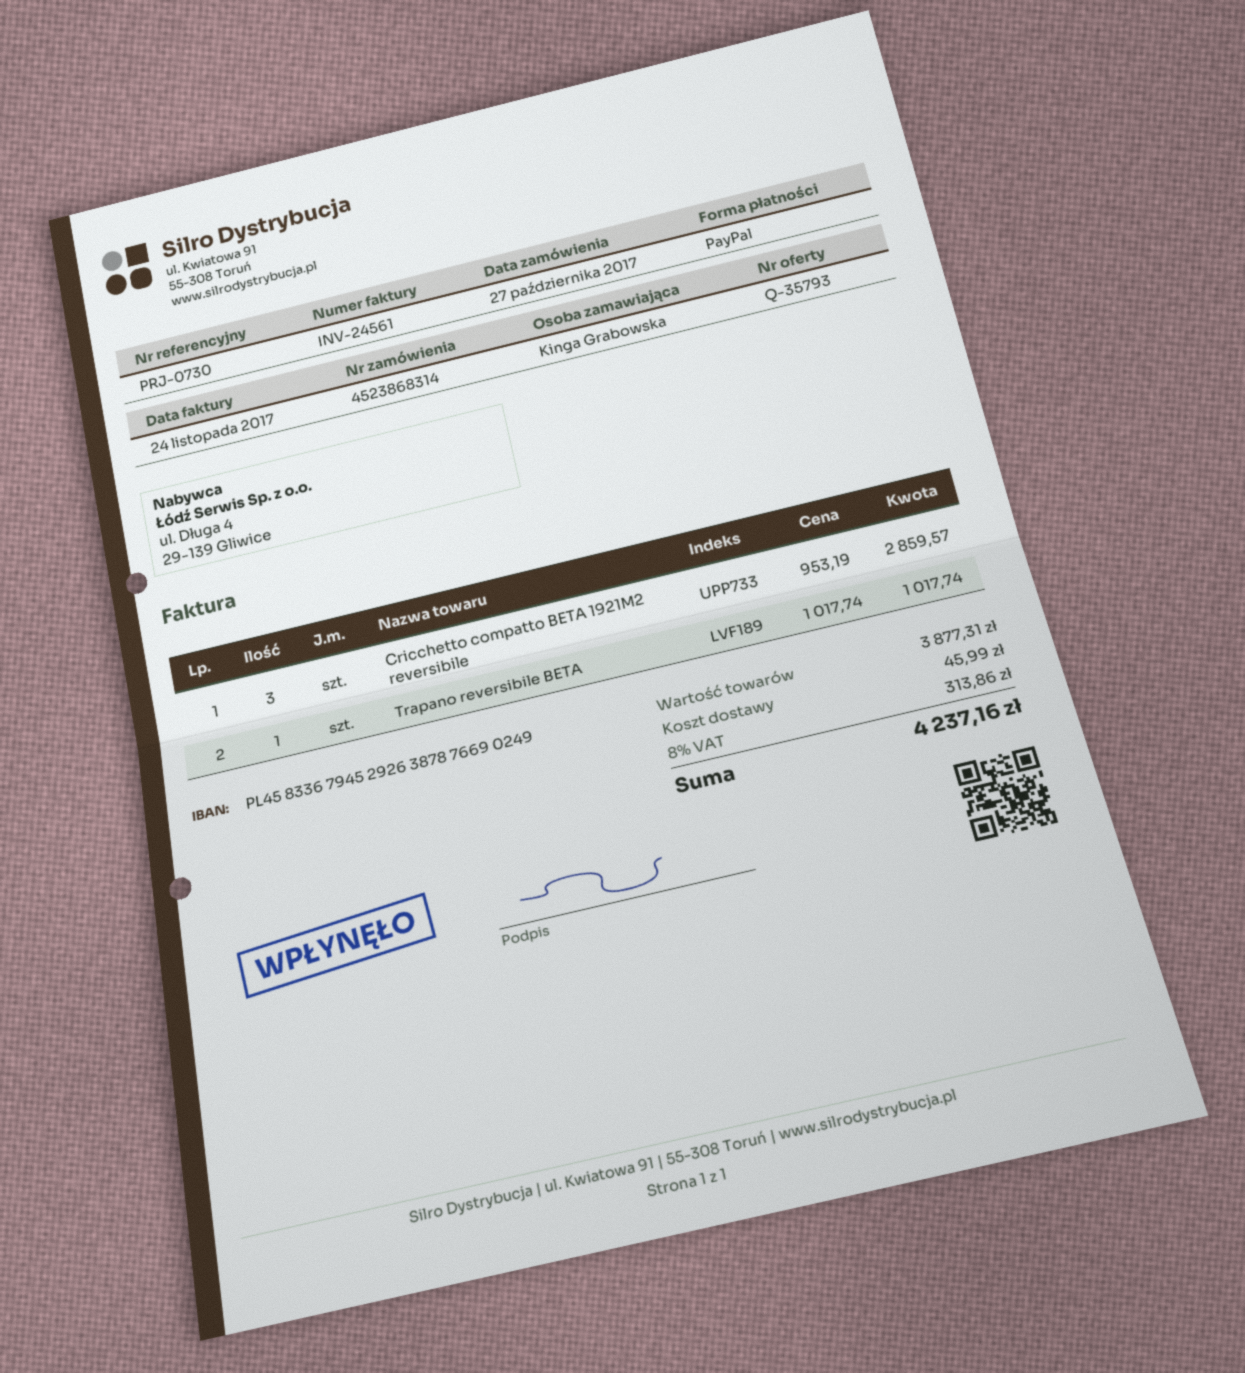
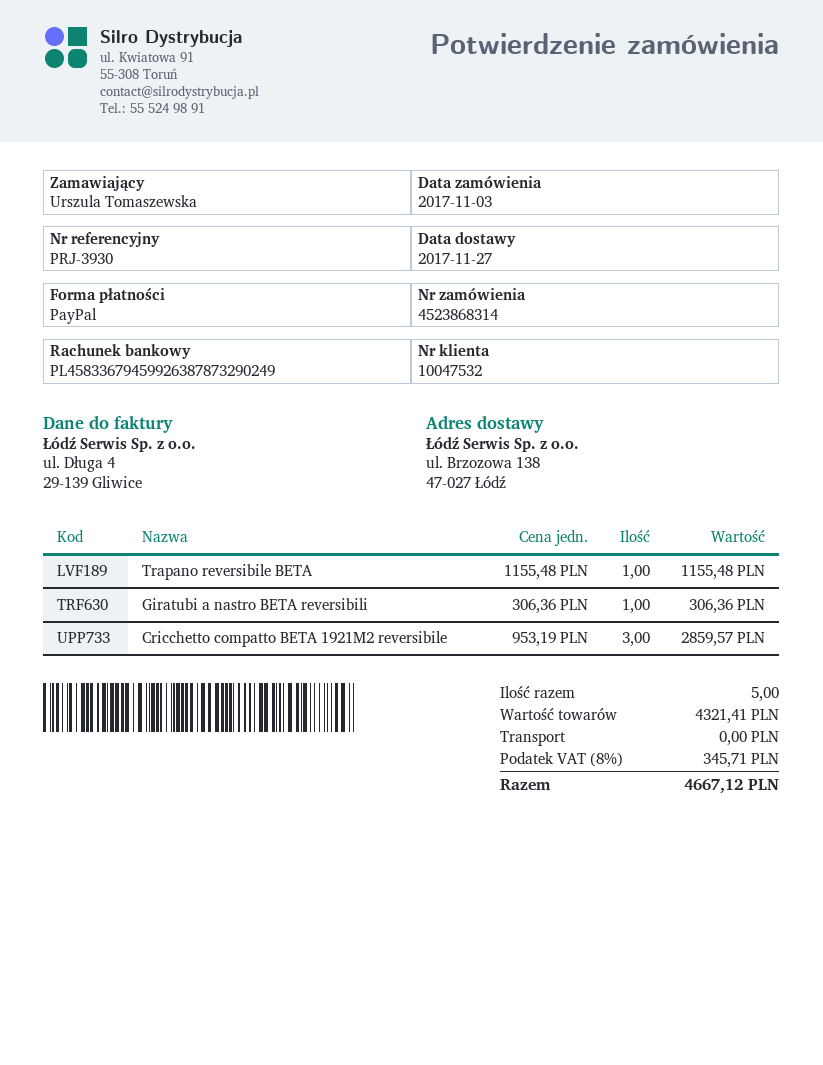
order date: 2017-10-27 -> 2017-11-03
reference: PRJ-0730 -> PRJ-3930
ordered by: Kinga Grabowska -> Urszula Tomaszewska
bank account: PL45833679452926387876690249 -> PL45833679459926387873290249
Trapano reversibile BETA: 1 x 1017.74 = 1017.74 -> 1 x 1155.48 = 1155.48
Giratubi a nastro BETA reversibili: none -> 1 x 306.36 = 306.36
subtotal: 3877.31 -> 4321.41
shipping: 45.99 -> 0.00
tax: 8% = 313.86 -> 8% = 345.71
total: 4237.16 -> 4667.12

